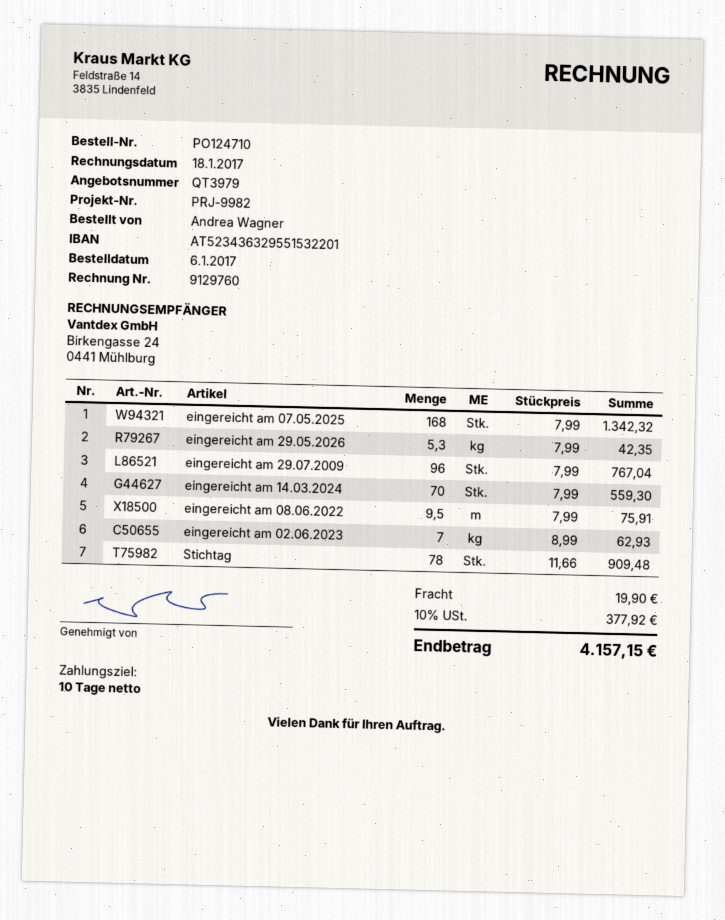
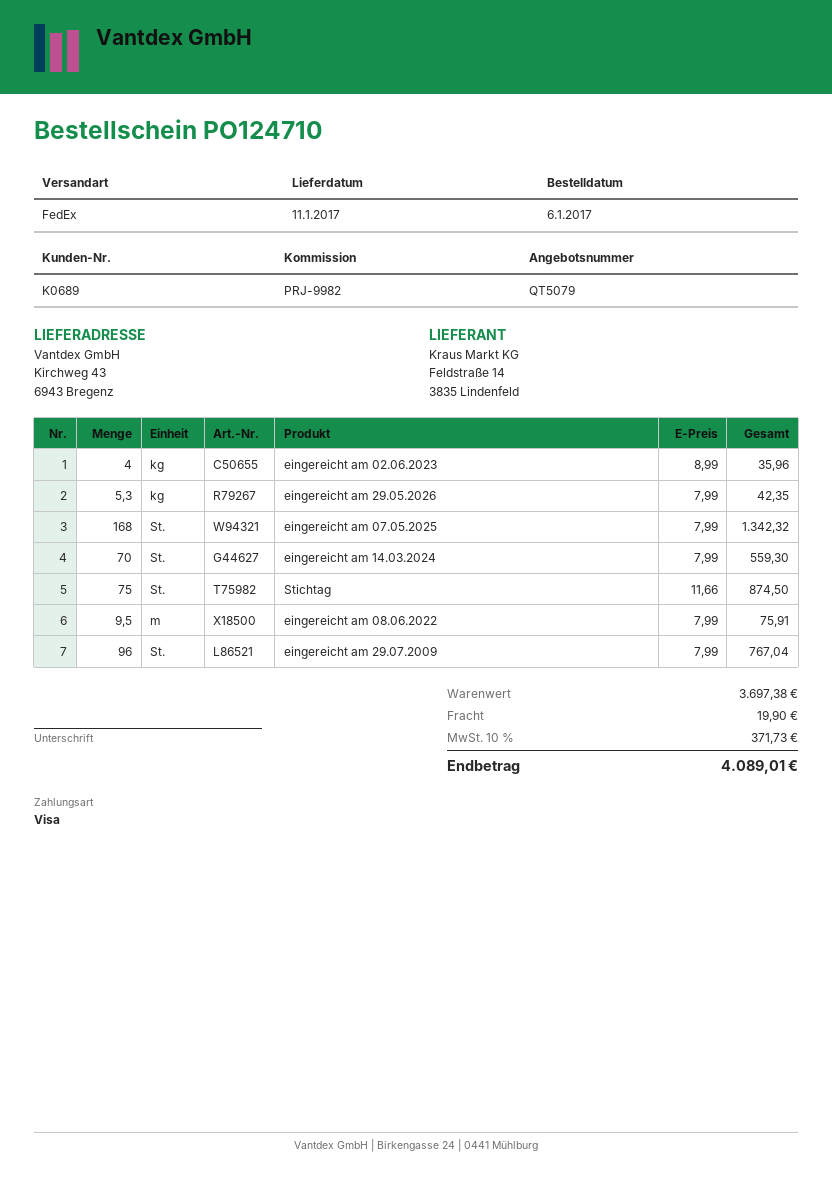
quote number: QT3979 -> QT5079
eingereicht am 02.06.2023: 7 x 8.99 = 62.93 -> 4 x 8.99 = 35.96
Stichtag: 78 x 11.66 = 909.48 -> 75 x 11.66 = 874.50
tax: 10% = 377.92 -> 10% = 371.73
total: 4157.15 -> 4089.01

